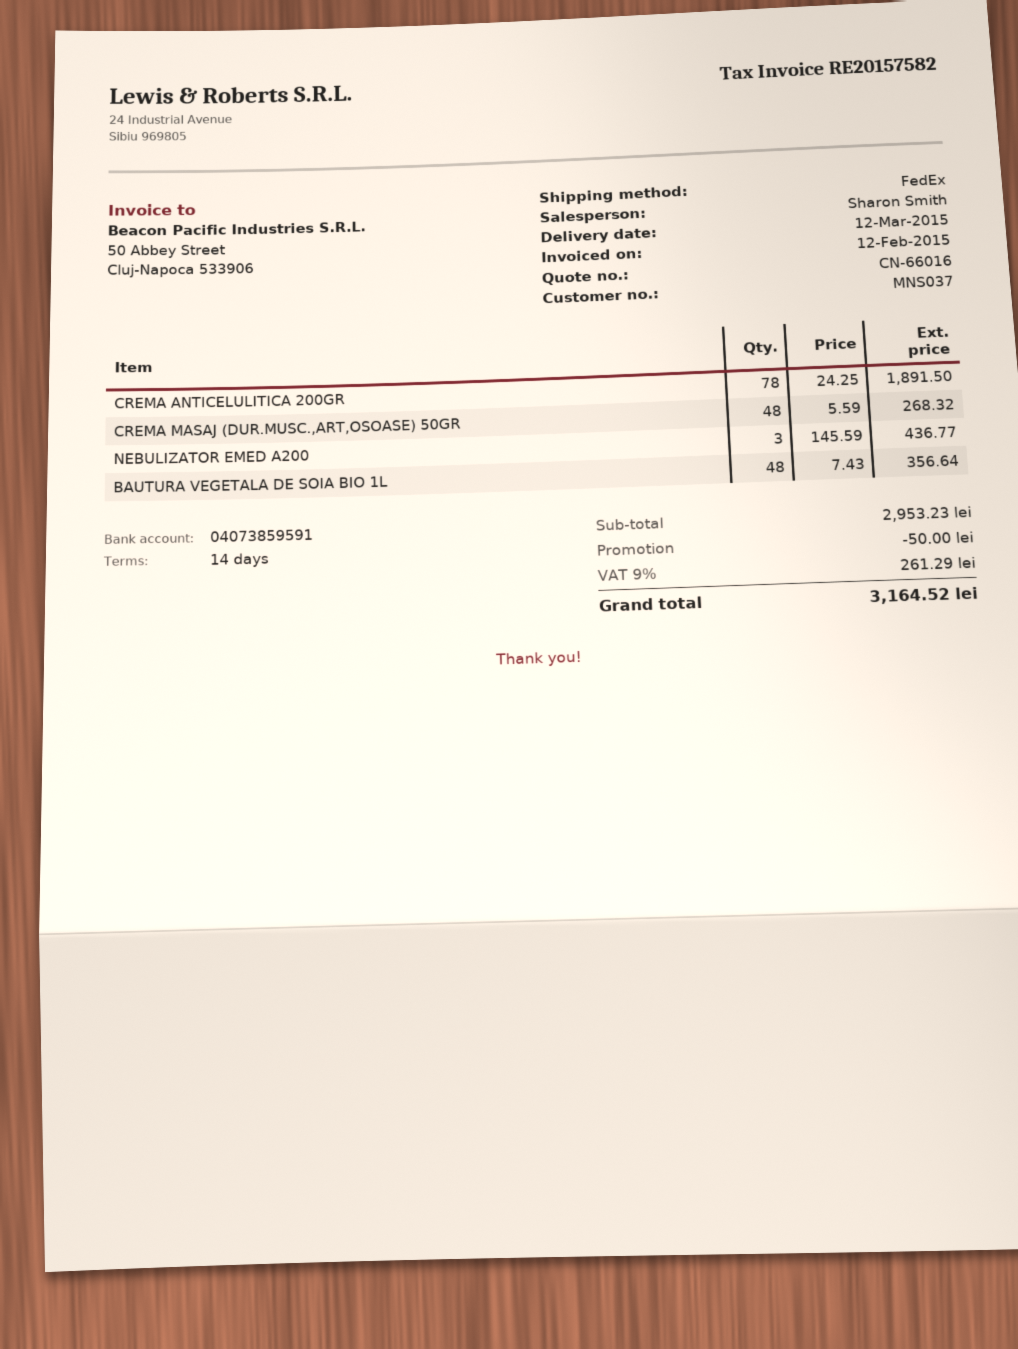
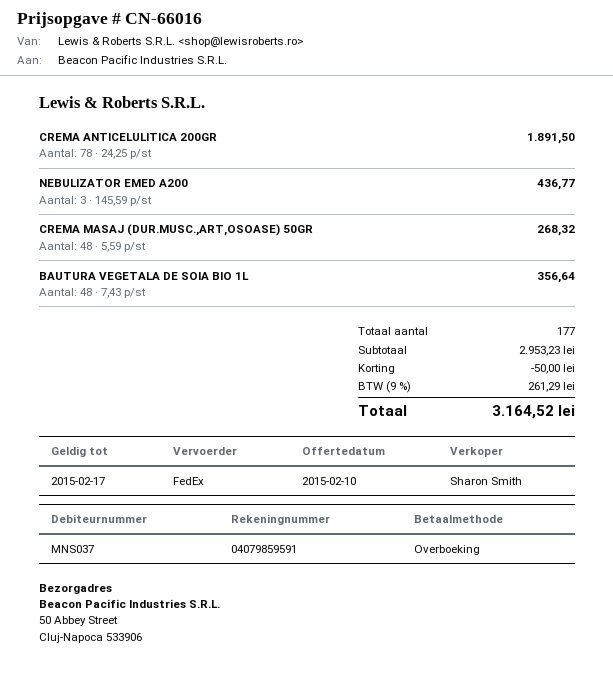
bank account: 04073859591 -> 04079859591

